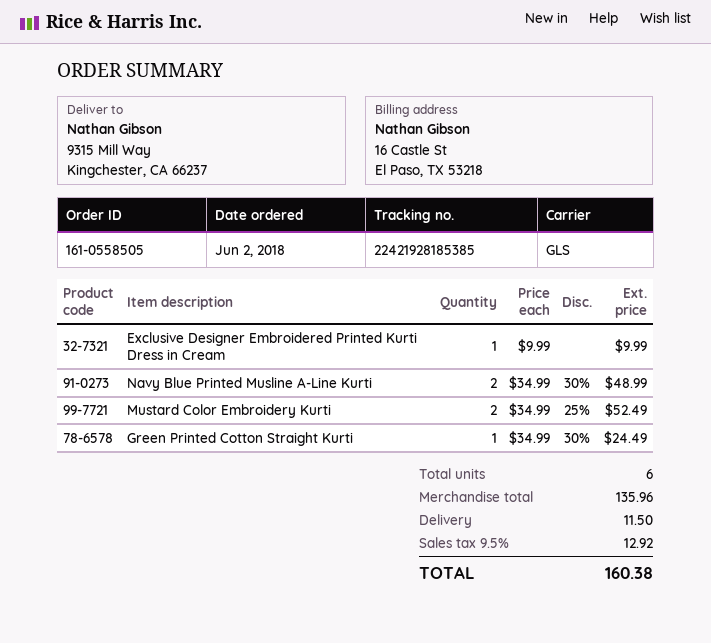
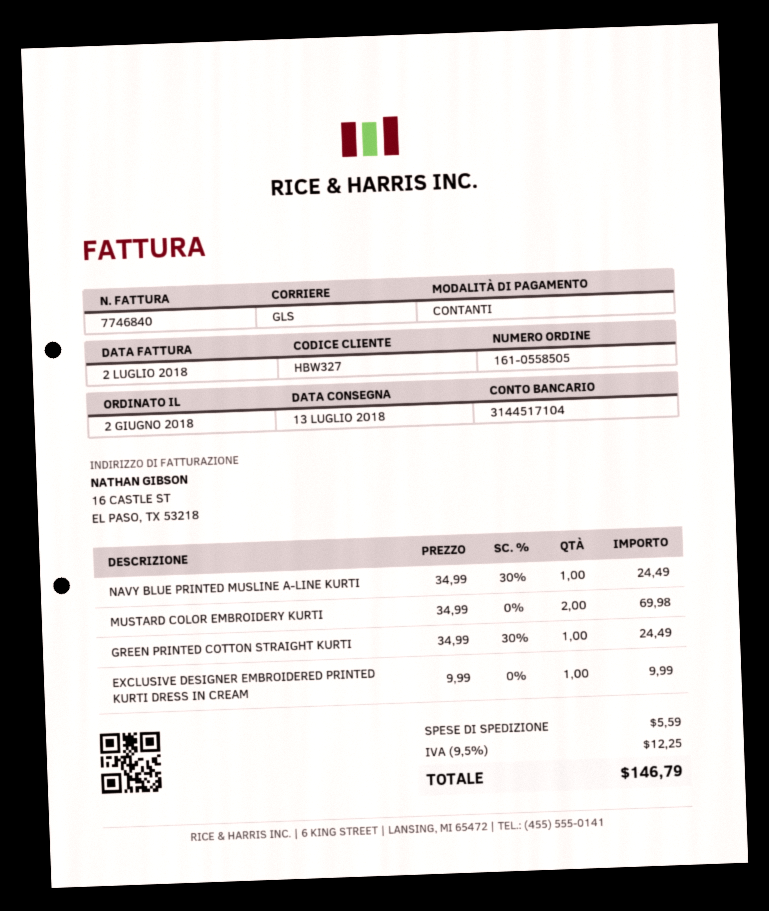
Navy Blue Printed Musline A-Line Kurti: 2 x 34.99 - 30% = 48.99 -> 1 x 34.99 - 30% = 24.49
Mustard Color Embroidery Kurti: 2 x 34.99 - 25% = 52.49 -> 2 x 34.99 = 69.98
shipping: 11.50 -> 5.59
tax: 9.5% = 12.92 -> 9.5% = 12.25
total: 160.38 -> 146.79

